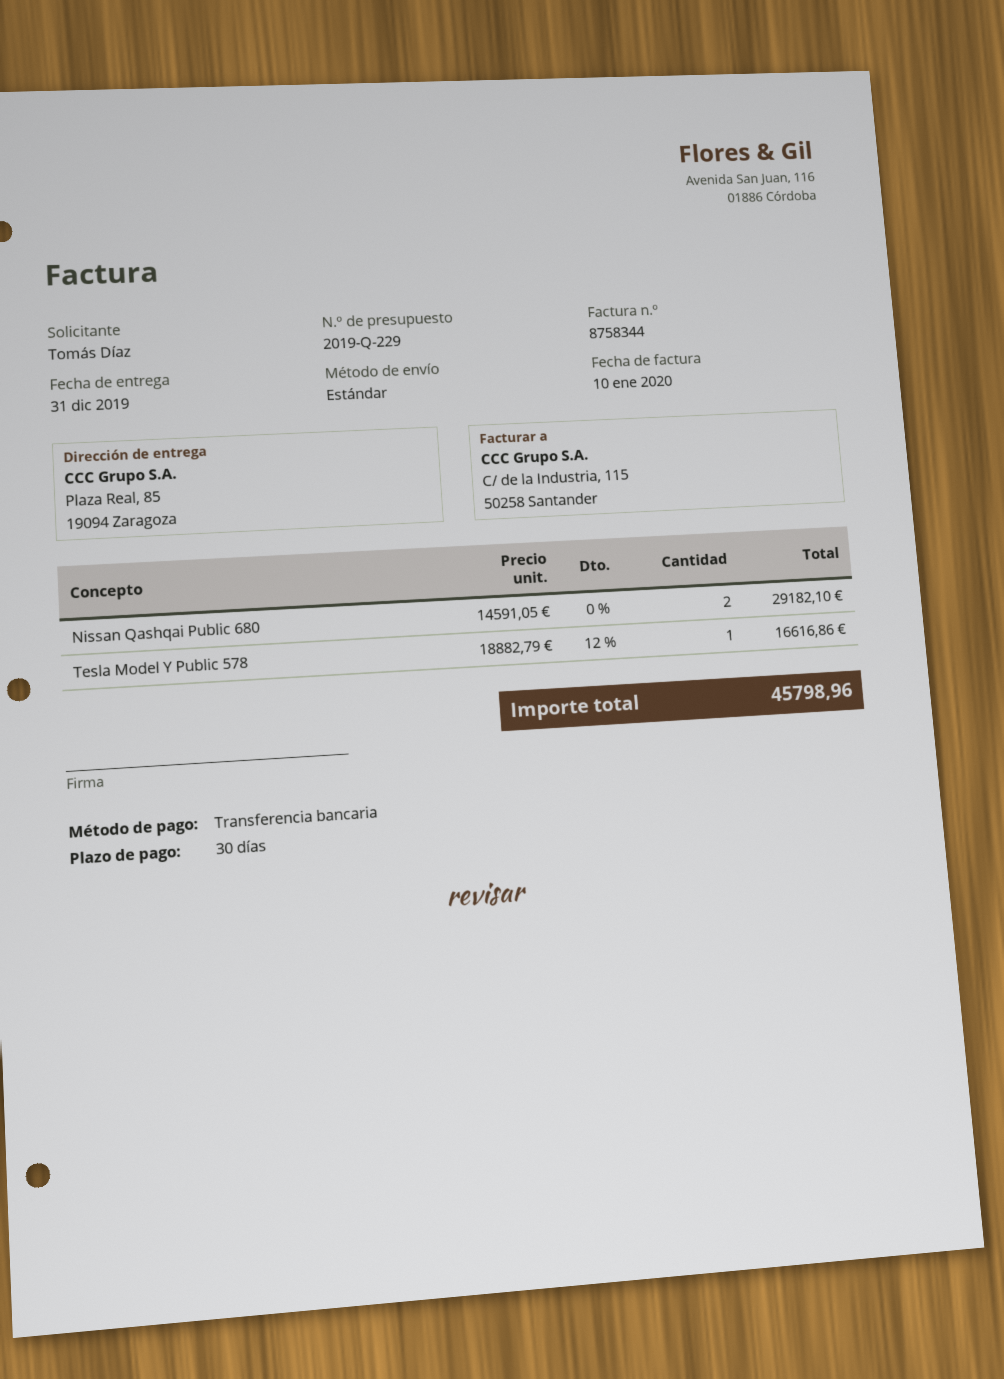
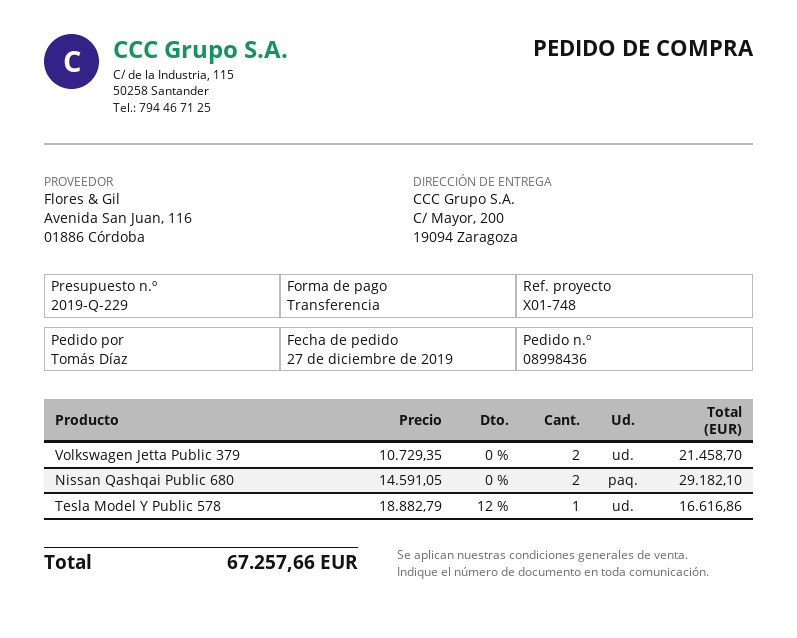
ship to: Plaza Real, 85, 19094 Zaragoza -> C/ Mayor, 200, 19094 Zaragoza
Volkswagen Jetta Public 379: none -> 2 x 10729.35 = 21458.70
total: 45798.96 -> 67257.66

